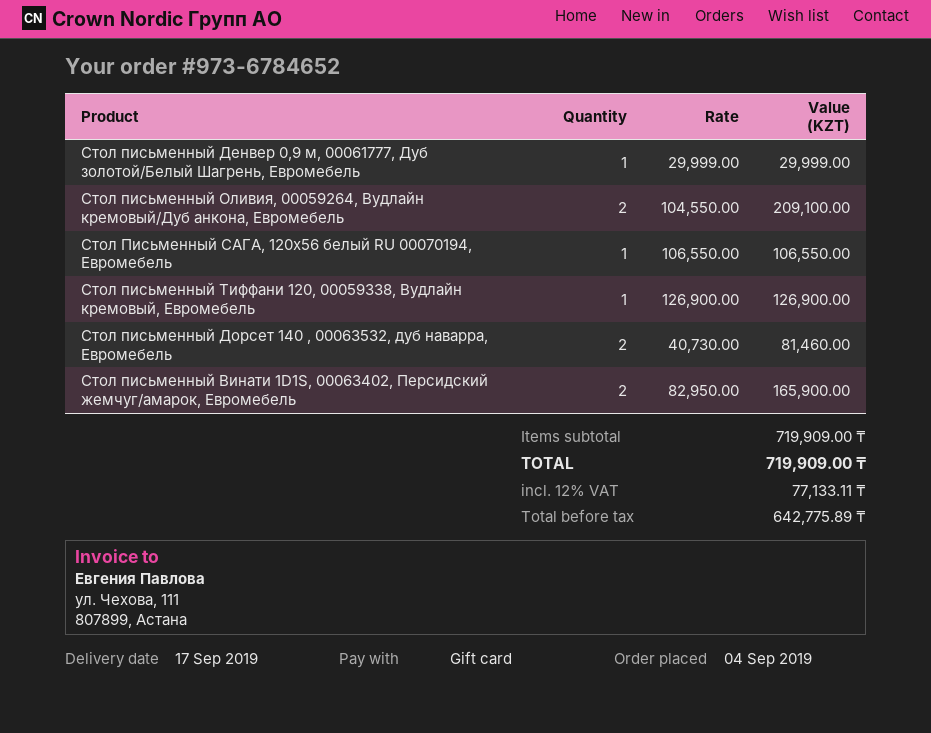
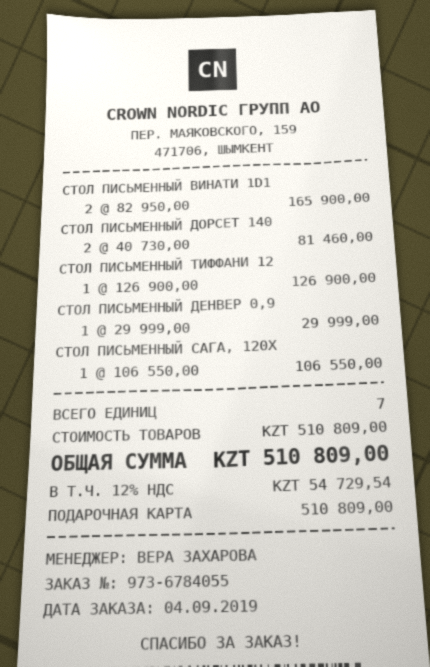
order number: 973-6784652 -> 973-6784055
Стол письменный Оливия, 00059264, Вудлайн кремовый/Дуб анкона, Евромебель: 2 x 104550.00 = 209100.00 -> none
subtotal: 719909.00 -> 510809.00
tax: 12% = 77133.11 -> 12% = 54729.54
total: 719909.00 -> 510809.00

